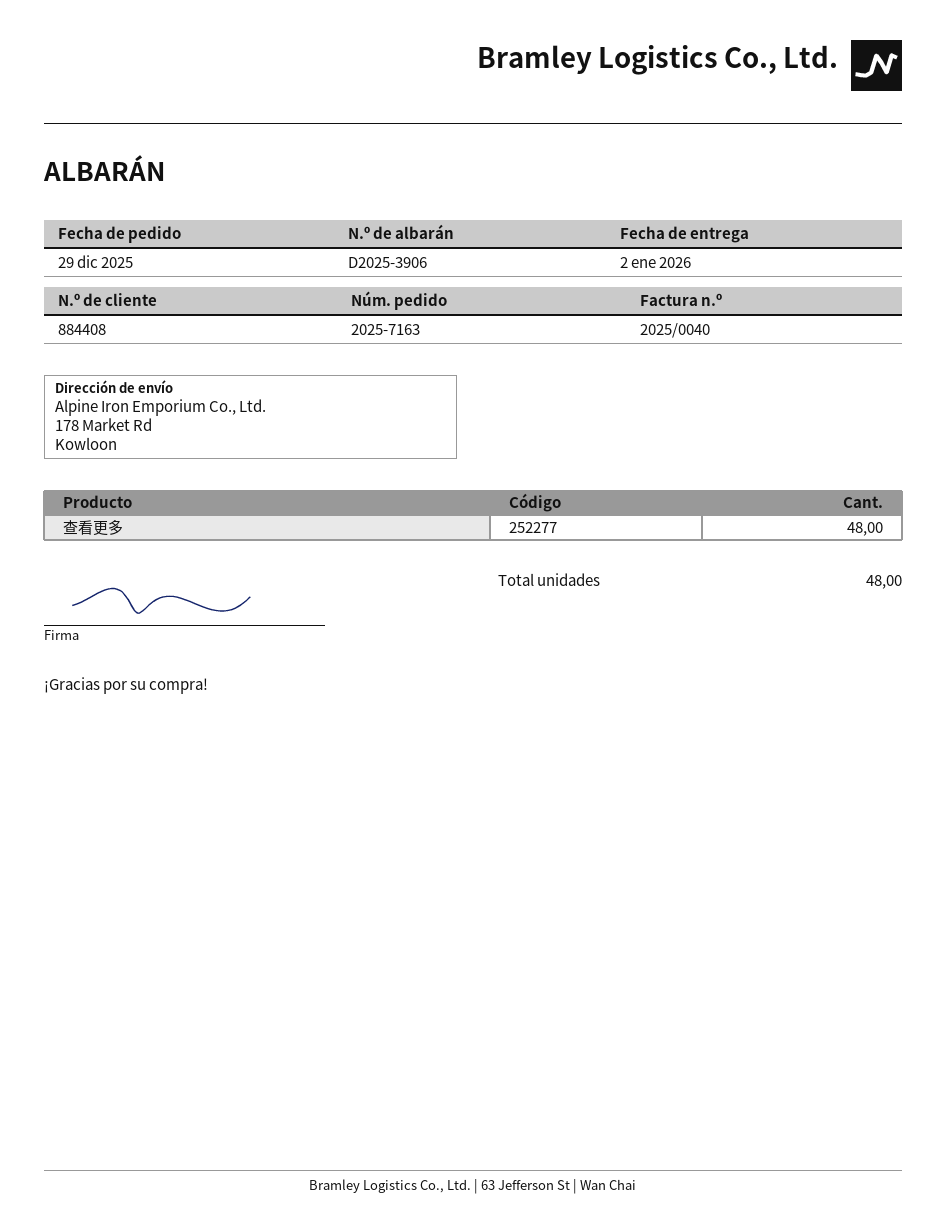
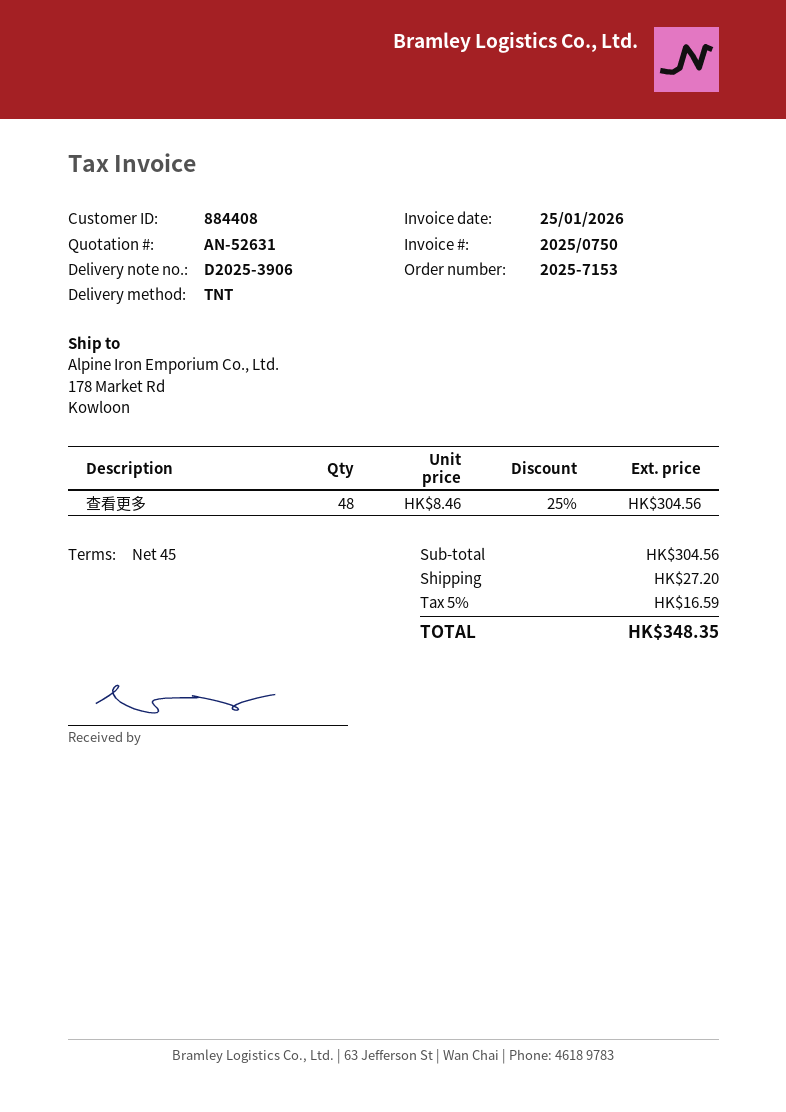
order number: 2025-7163 -> 2025-7153
invoice number: 2025/0040 -> 2025/0750

